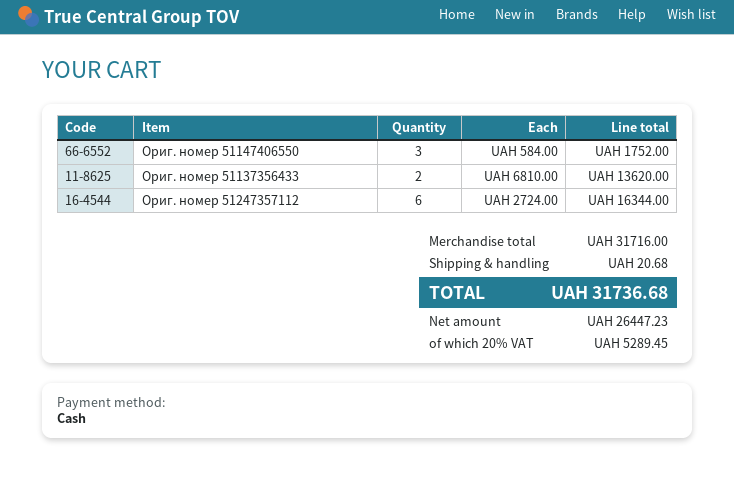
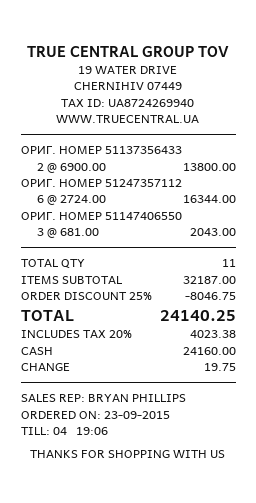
Ориг. номер 51147406550: 3 x 584.00 = 1752.00 -> 3 x 681.00 = 2043.00
Ориг. номер 51137356433: 2 x 6810.00 = 13620.00 -> 2 x 6900.00 = 13800.00
subtotal: 31716.00 -> 32187.00
discount: none -> 25% = 8046.75
shipping: 20.68 -> none
tax: 20% = 5289.45 -> 20% = 4023.38
total: 31736.68 -> 24140.25

